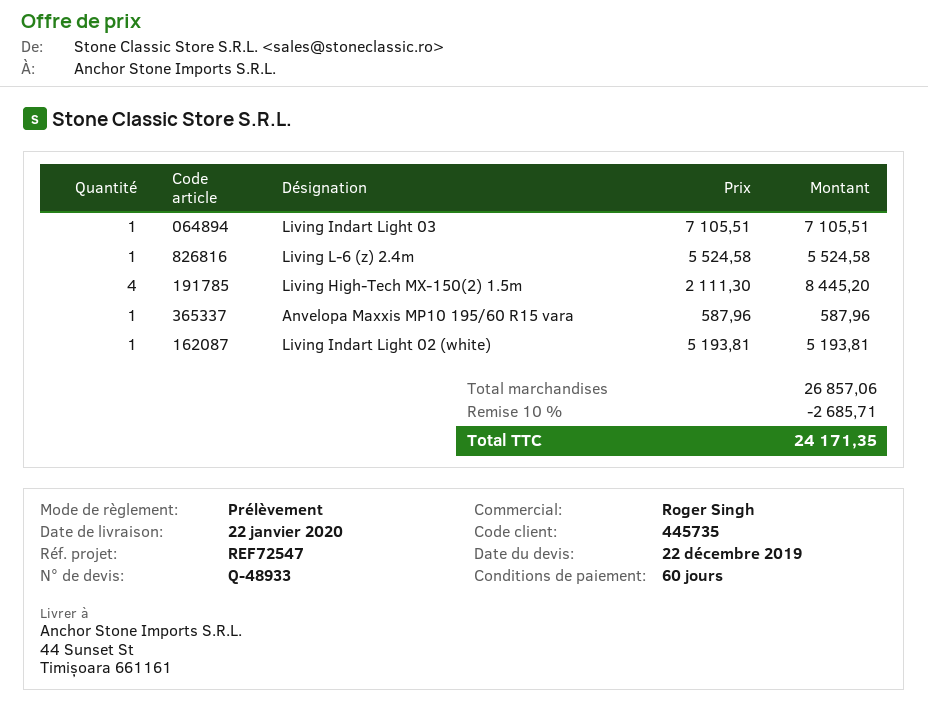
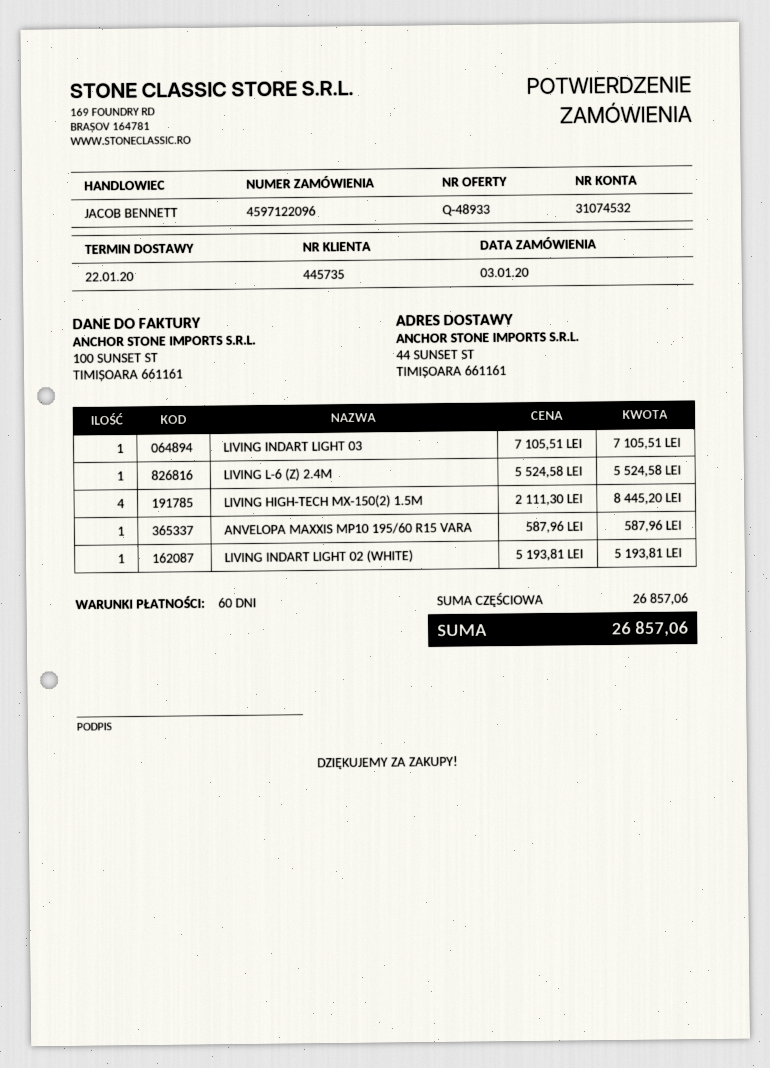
sales rep: Roger Singh -> JACOB BENNETT
discount: 10% = 2685.71 -> none
total: 24171.35 -> 26857.06

